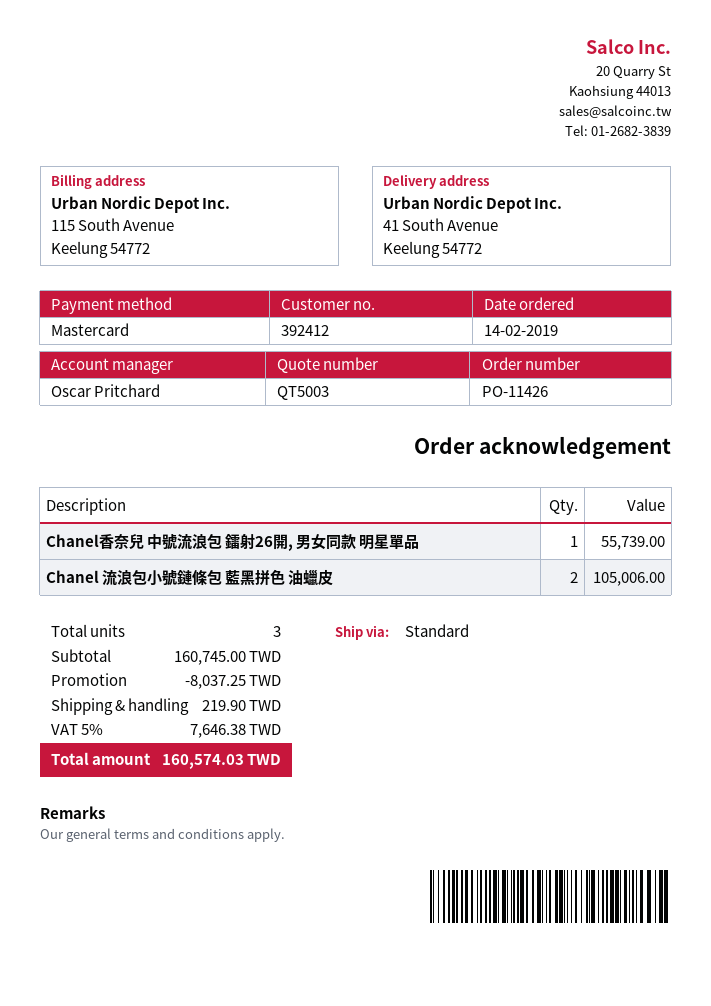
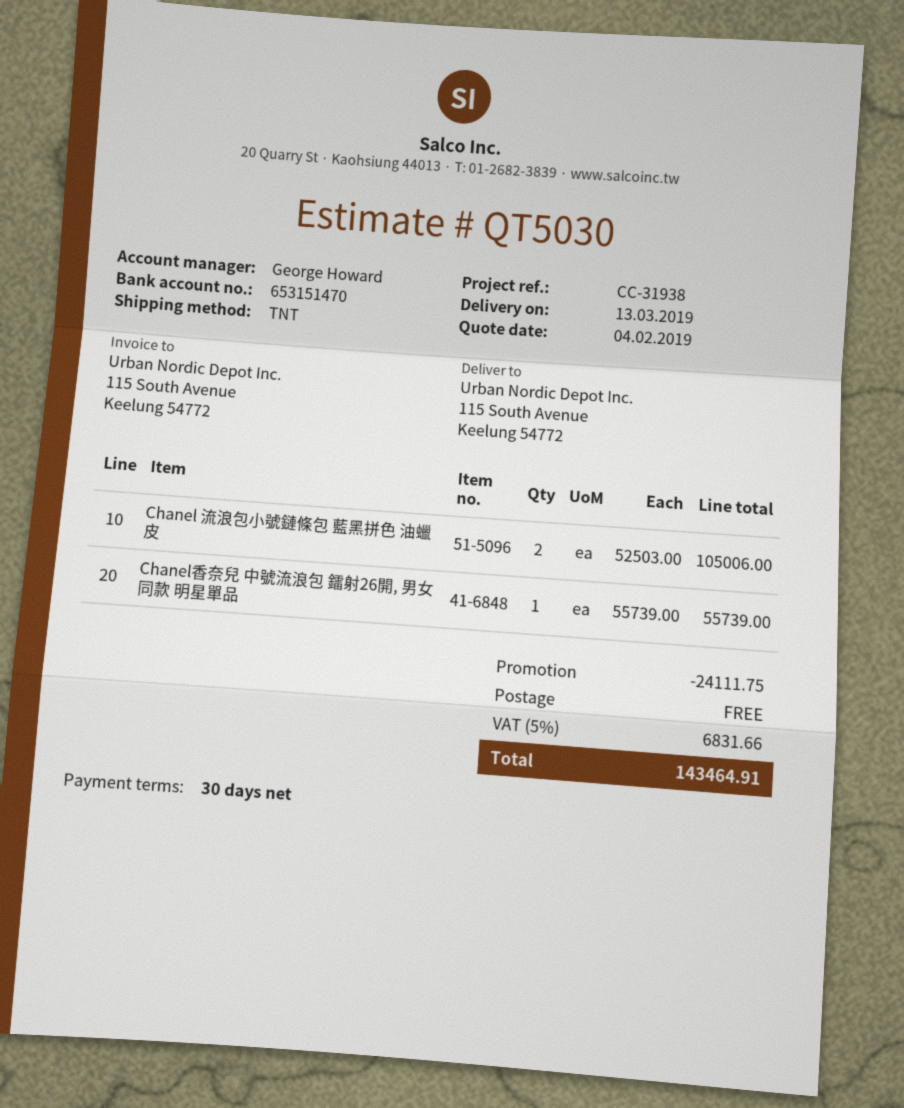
quote number: QT5003 -> QT5030
sales rep: Oscar Pritchard -> George Howard
shipping method: standard -> TNT
ship to: 41 South Avenue, Keelung 54772 -> 115 South Avenue, Keelung 54772
discount: 8037.25 -> 24111.75
shipping: 219.90 -> 0.00
tax: 5% = 7646.38 -> 5% = 6831.66
total: 160574.03 -> 143464.91

